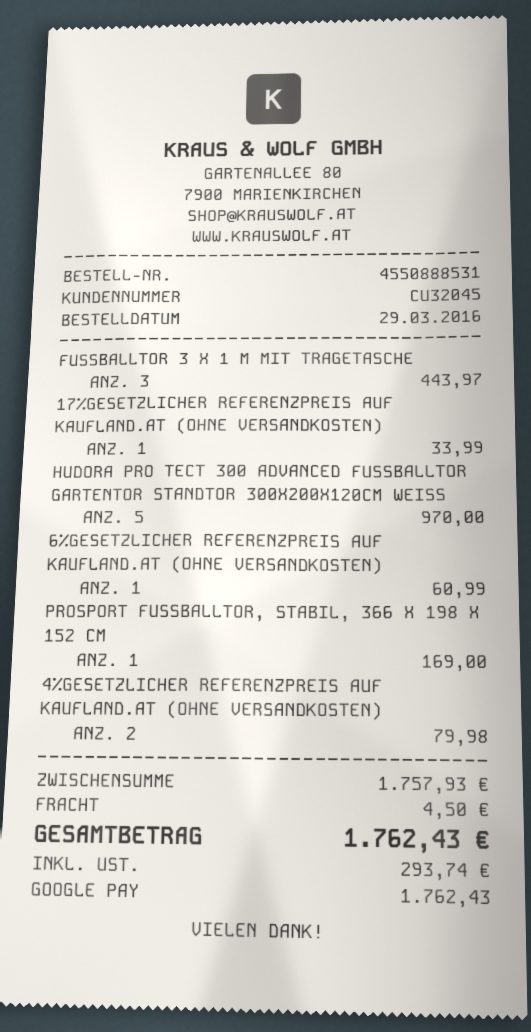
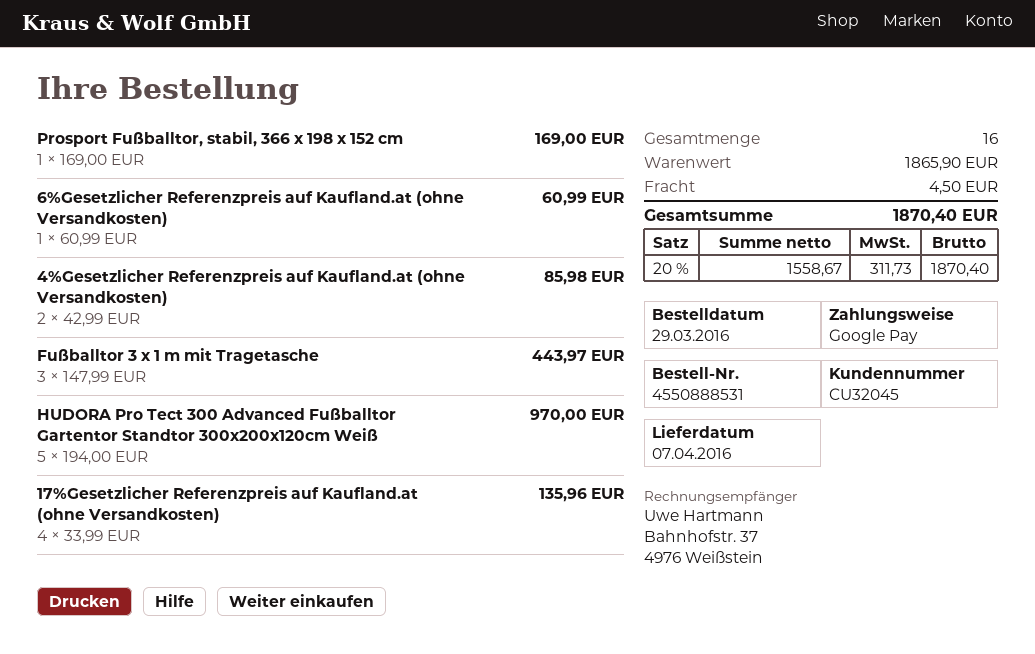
17%GESETZLICHER REFERENZPREIS AUF KAUFLAND.AT (OHNE VERSANDKOSTEN): 1 for 33.99 -> 4 for 135.96
4%GESETZLICHER REFERENZPREIS AUF KAUFLAND.AT (OHNE VERSANDKOSTEN): 2 for 79.98 -> 2 for 85.98
subtotal: 1757.93 -> 1865.90
tax: 293.74 -> 311.73
total: 1762.43 -> 1870.40

